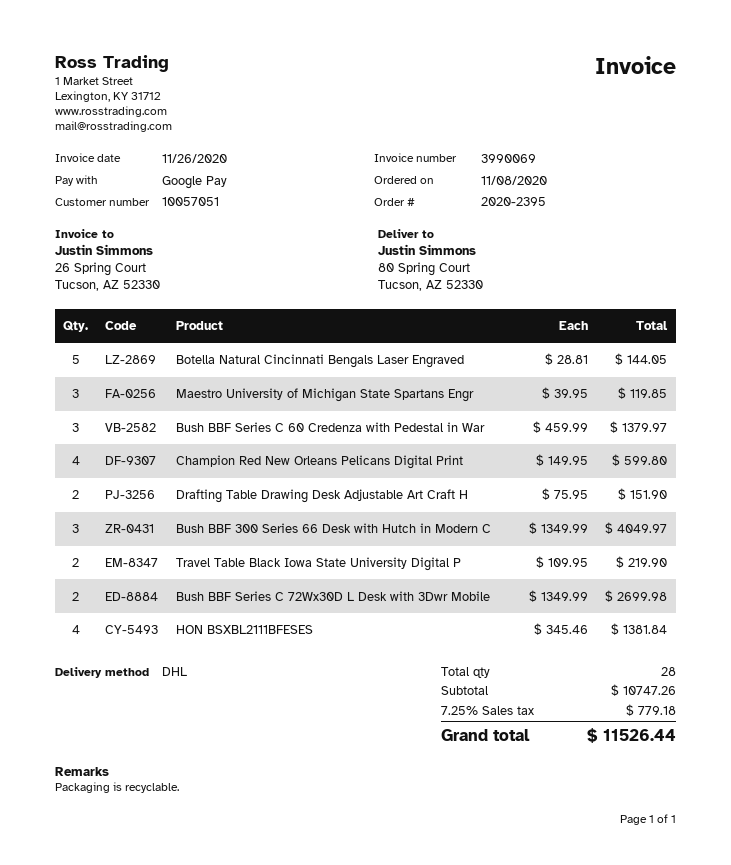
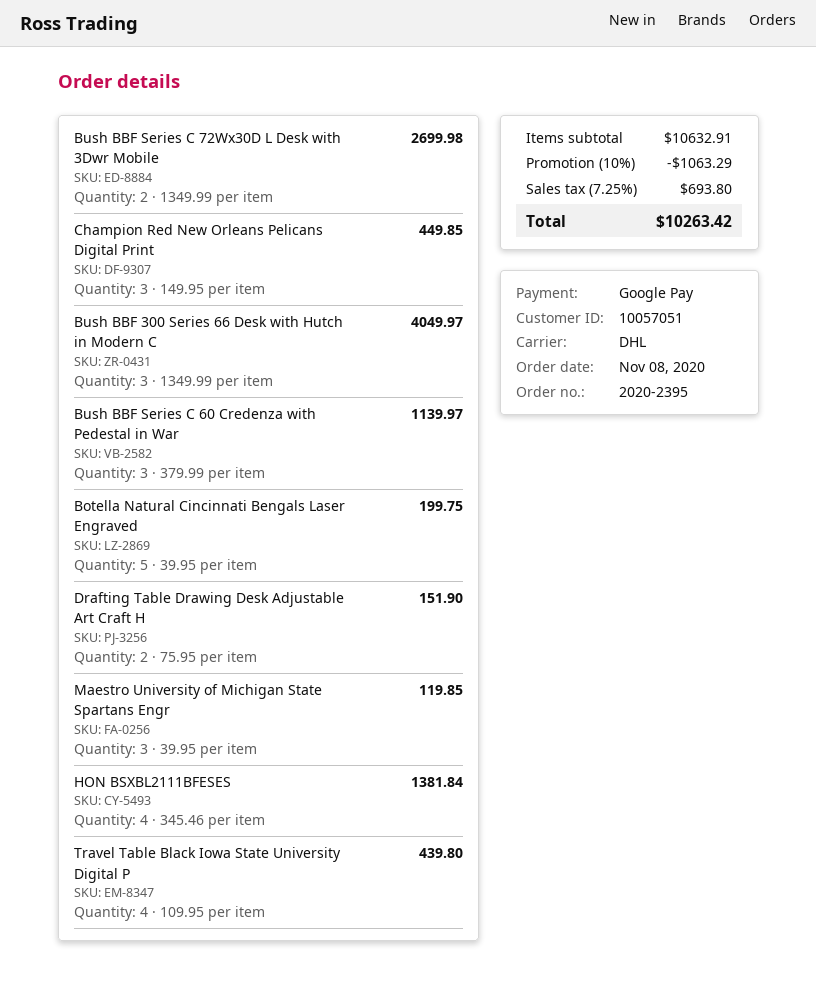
Botella Natural Cincinnati Bengals Laser Engraved: 5 x 28.81 = 144.05 -> 5 x 39.95 = 199.75
Bush BBF Series C 60 Credenza with Pedestal in War: 3 x 459.99 = 1379.97 -> 3 x 379.99 = 1139.97
Champion Red New Orleans Pelicans Digital Print: 4 x 149.95 = 599.80 -> 3 x 149.95 = 449.85
Travel Table Black Iowa State University Digital P: 2 x 109.95 = 219.90 -> 4 x 109.95 = 439.80
subtotal: 10747.26 -> 10632.91
discount: none -> 10% = 1063.29
tax: 7.25% = 779.18 -> 7.25% = 693.80
total: 11526.44 -> 10263.42

